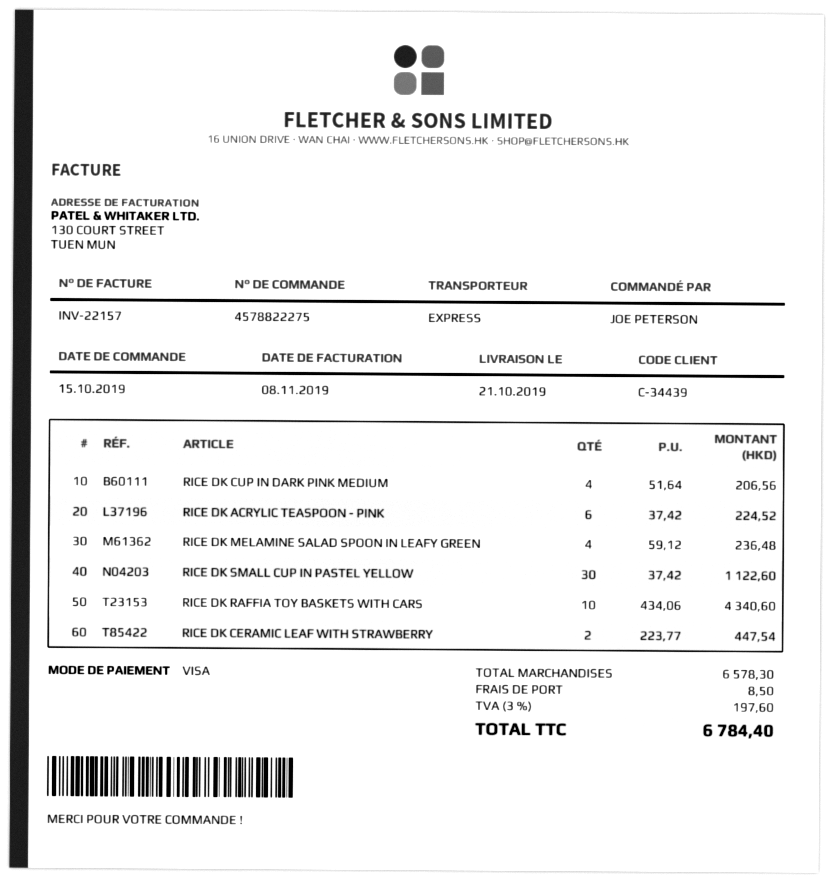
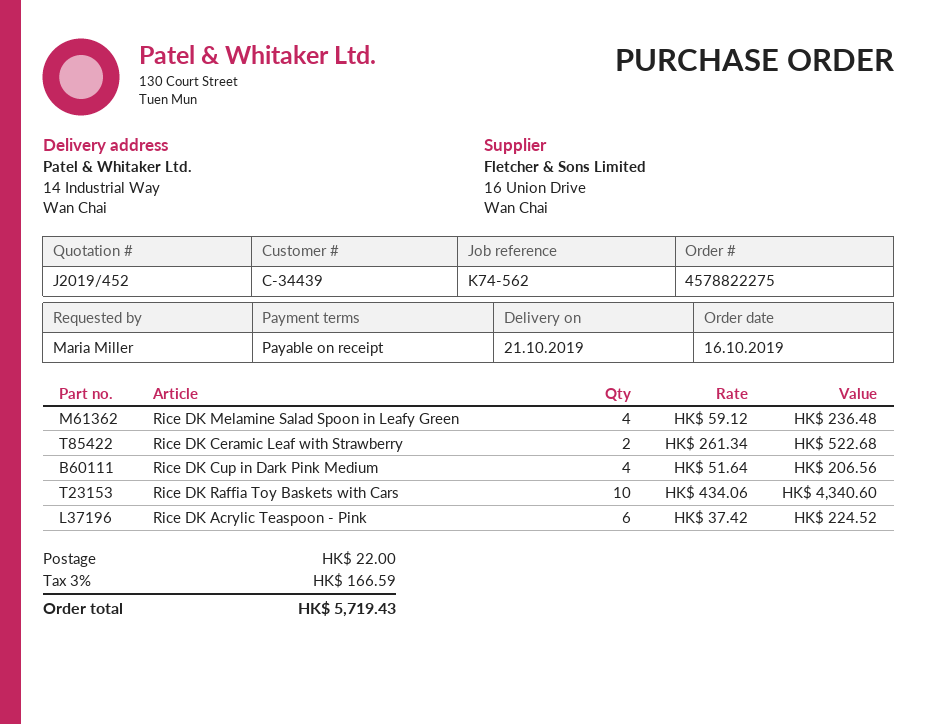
order date: 2019-10-15 -> 2019-10-16
ordered by: JOE PETERSON -> Maria Miller
RICE DK SMALL CUP IN PASTEL YELLOW: 30 x 37.42 = 1122.60 -> none
RICE DK CERAMIC LEAF WITH STRAWBERRY: 2 x 223.77 = 447.54 -> 2 x 261.34 = 522.68
shipping: 8.50 -> 22.00
tax: 3% = 197.60 -> 3% = 166.59
total: 6784.40 -> 5719.43

